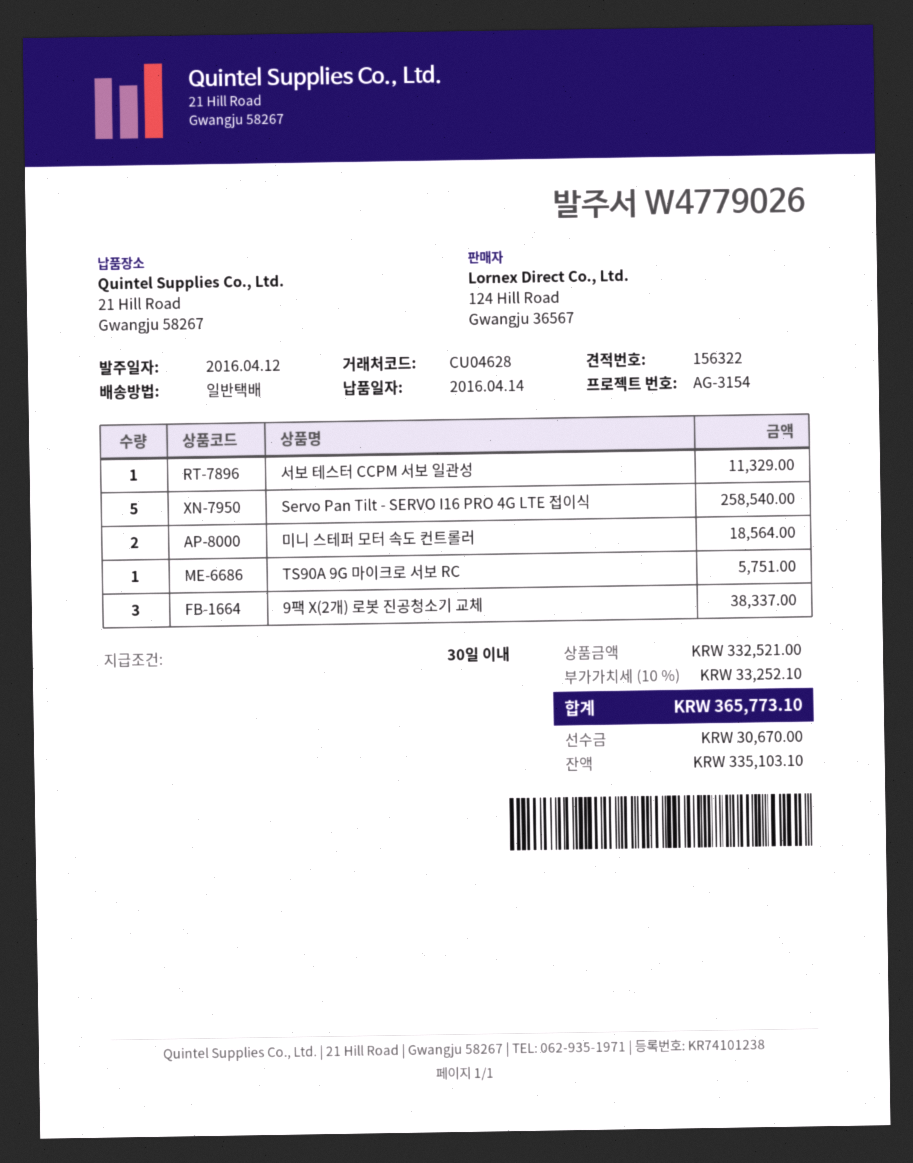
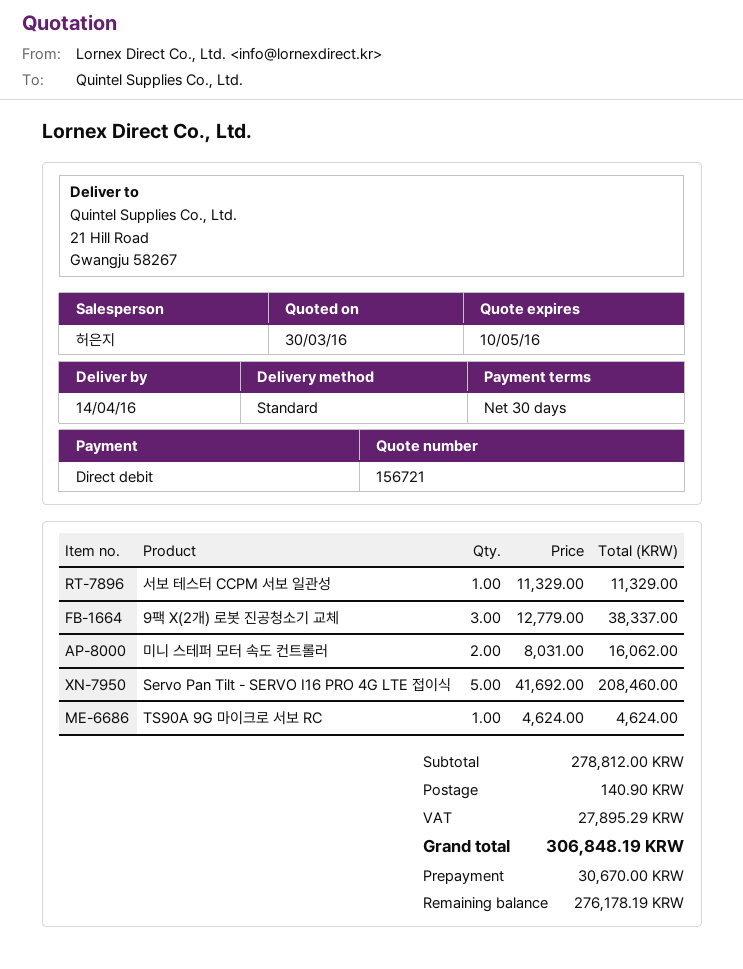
quote number: 156322 -> 156721
Servo Pan Tilt - SERVO I16 PRO 4G LTE 접이식: 5 for 258540.00 -> 5 for 208460.00
미니 스테퍼 모터 속도 컨트롤러: 2 for 18564.00 -> 2 for 16062.00
TS90A 9G 마이크로 서보 RC: 1 for 5751.00 -> 1 for 4624.00
subtotal: 332521.00 -> 278812.00
shipping: none -> 140.90
tax: 33252.10 -> 27895.29
total: 365773.10 -> 306848.19
balance: 335103.10 -> 276178.19

